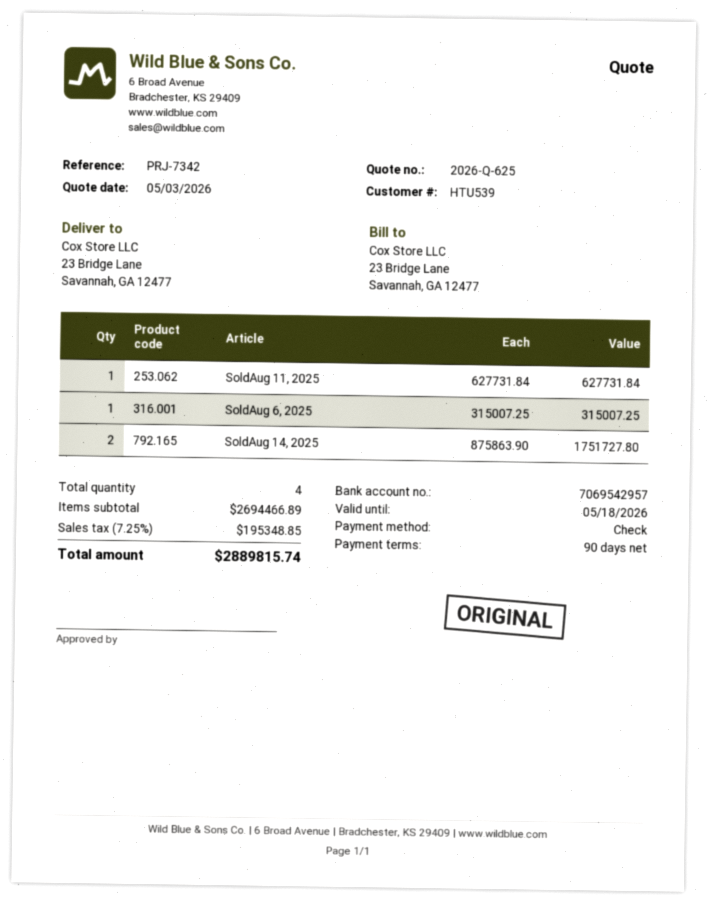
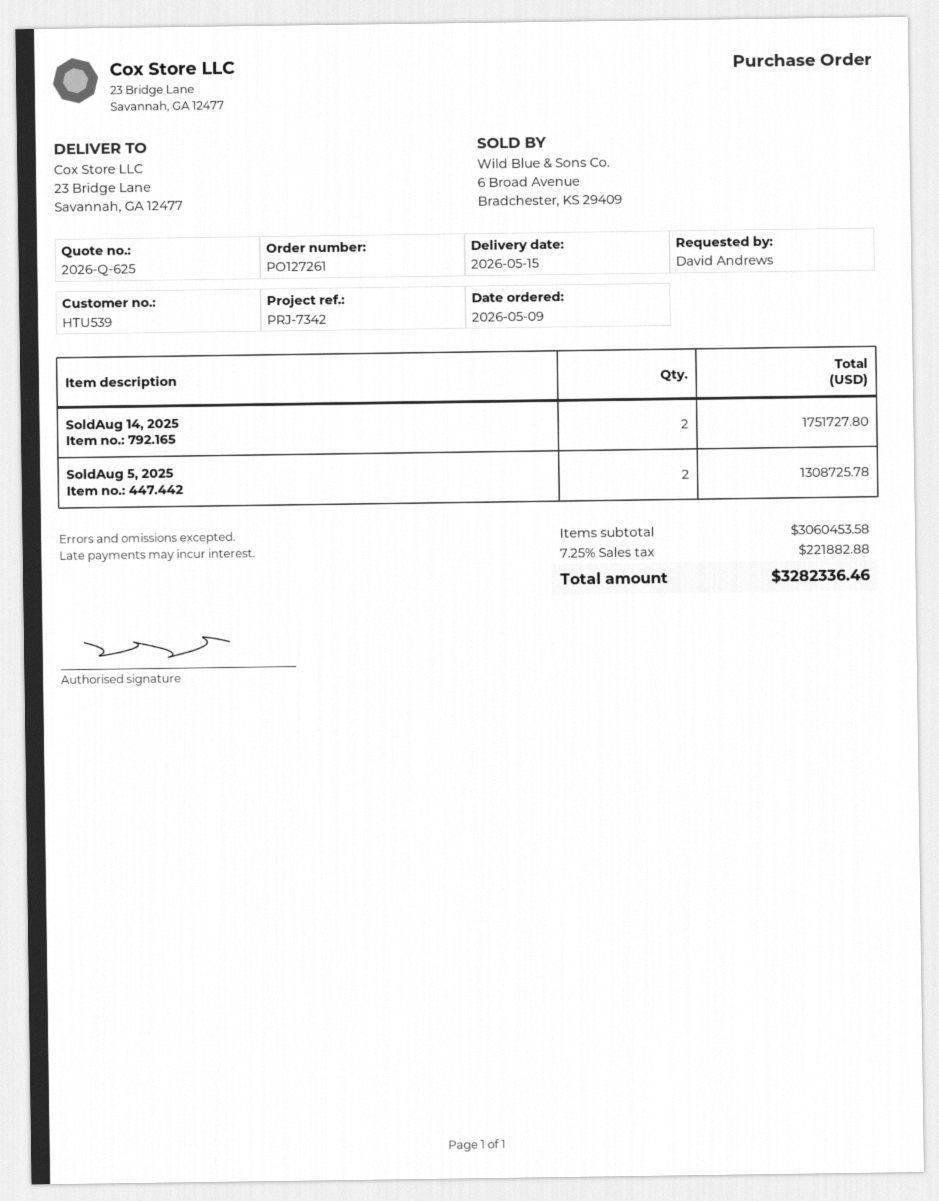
SoldAug 11, 2025: 1 for 627731.84 -> none
SoldAug 6, 2025: 1 for 315007.25 -> none
SoldAug 5, 2025: none -> 2 for 1308725.78
subtotal: 2694466.89 -> 3060453.58
tax: 7.25% = 195348.85 -> 7.25% = 221882.88
total: 2889815.74 -> 3282336.46

